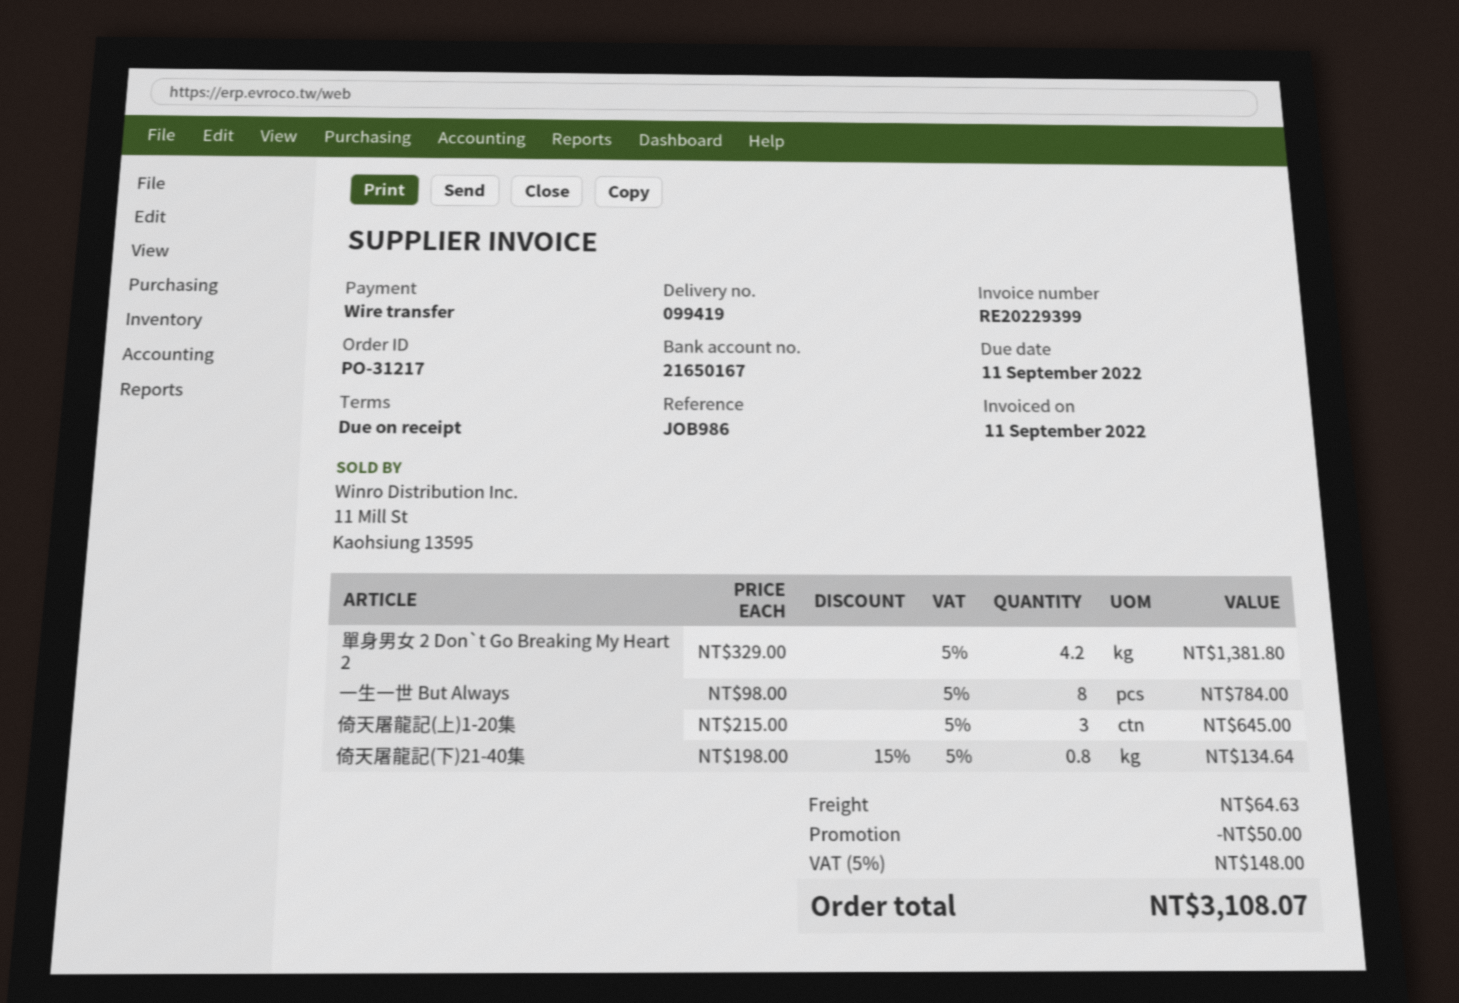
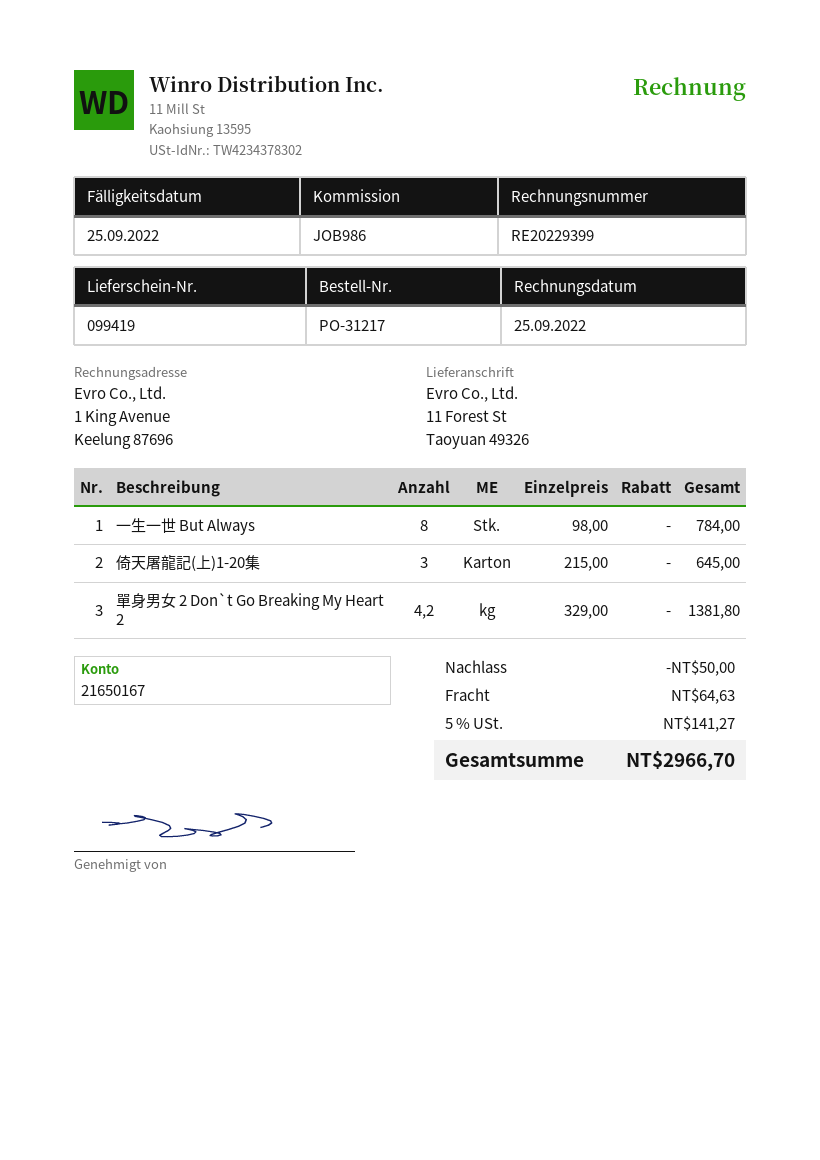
invoice date: 2022-09-11 -> 2022-09-25
due date: 2022-09-11 -> 2022-09-25
倚天屠龍記(下)21-40集: 0.8 x 198.00 - 15% = 134.64 -> none
tax: 5% = 148.00 -> 5% = 141.27
total: 3108.07 -> 2966.70

